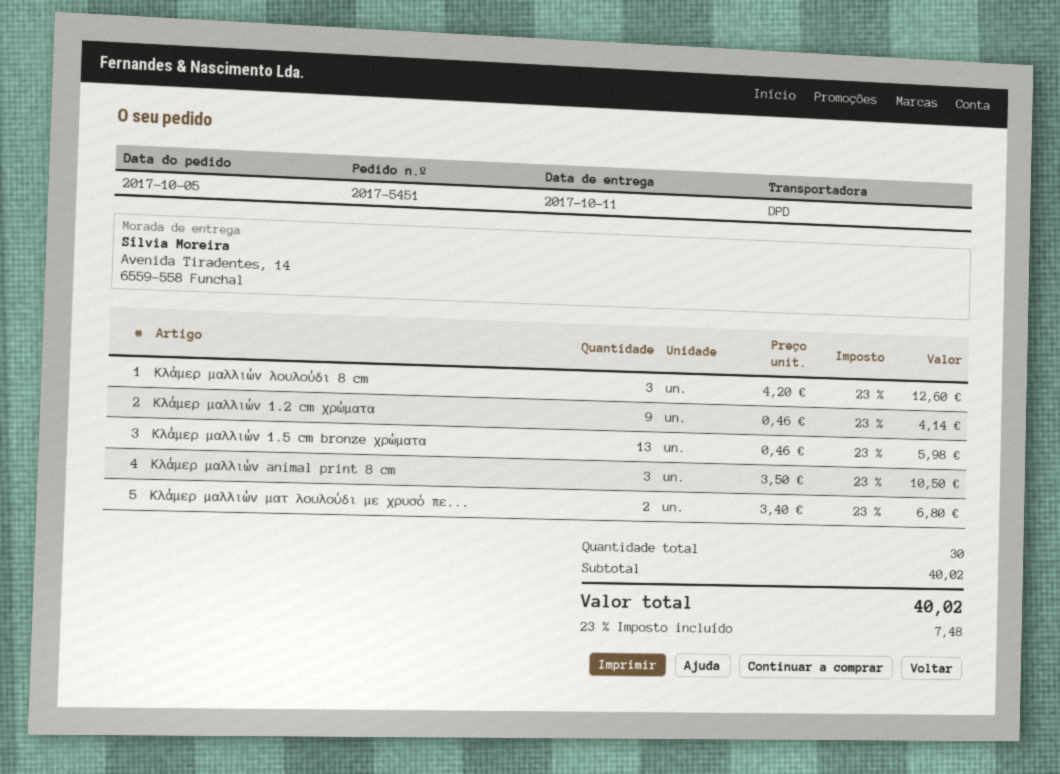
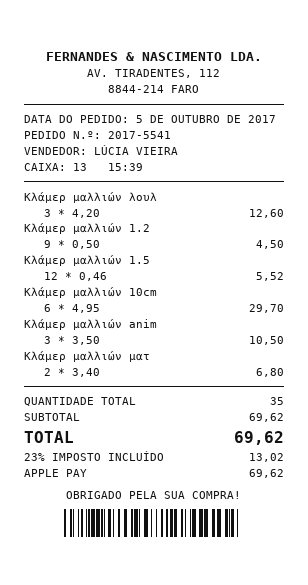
order number: 2017-5451 -> 2017-5541
Κλάμερ μαλλιών 1.2 cm χρώματα: 9 x 0.46 = 4.14 -> 9 x 0.50 = 4.50
Κλάμερ μαλλιών 1.5 cm bronze χρώματα: 13 x 0.46 = 5.98 -> 12 x 0.46 = 5.52
Κλάμερ μαλλιών 10cm: none -> 6 x 4.95 = 29.70
total quantity: 30 -> 35
subtotal: 40.02 -> 69.62
tax: 23% = 7.48 -> 23% = 13.02
total: 40.02 -> 69.62

